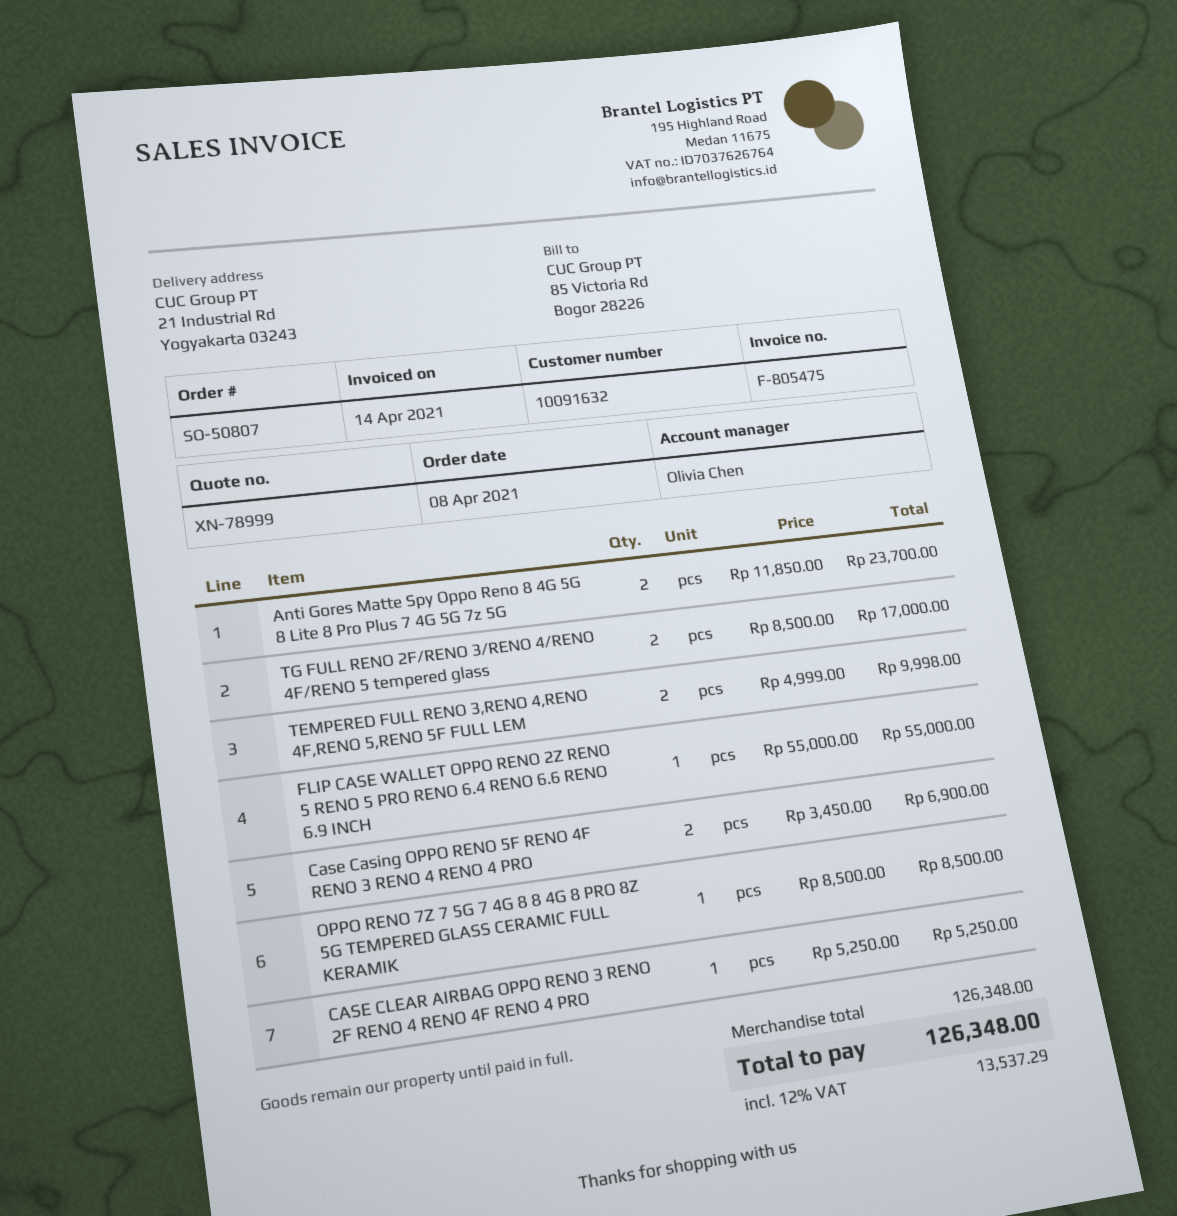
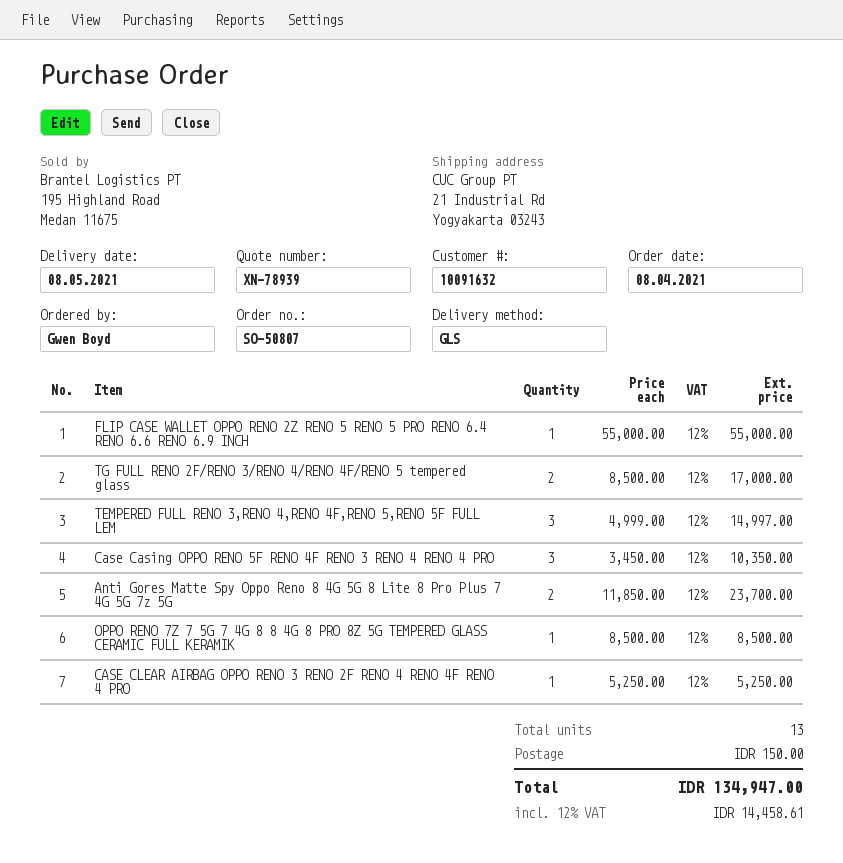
quote number: XN-78999 -> XN-78939
TEMPERED FULL RENO 3,RENO 4,RENO 4F,RENO 5,RENO 5F FULL LEM: 2 x 4999.00 = 9998.00 -> 3 x 4999.00 = 14997.00
Case Casing OPPO RENO 5F RENO 4F RENO 3 RENO 4 RENO 4 PRO: 2 x 3450.00 = 6900.00 -> 3 x 3450.00 = 10350.00
shipping: none -> 150.00
tax: 12% = 13537.29 -> 12% = 14458.61
total: 126348.00 -> 134947.00

